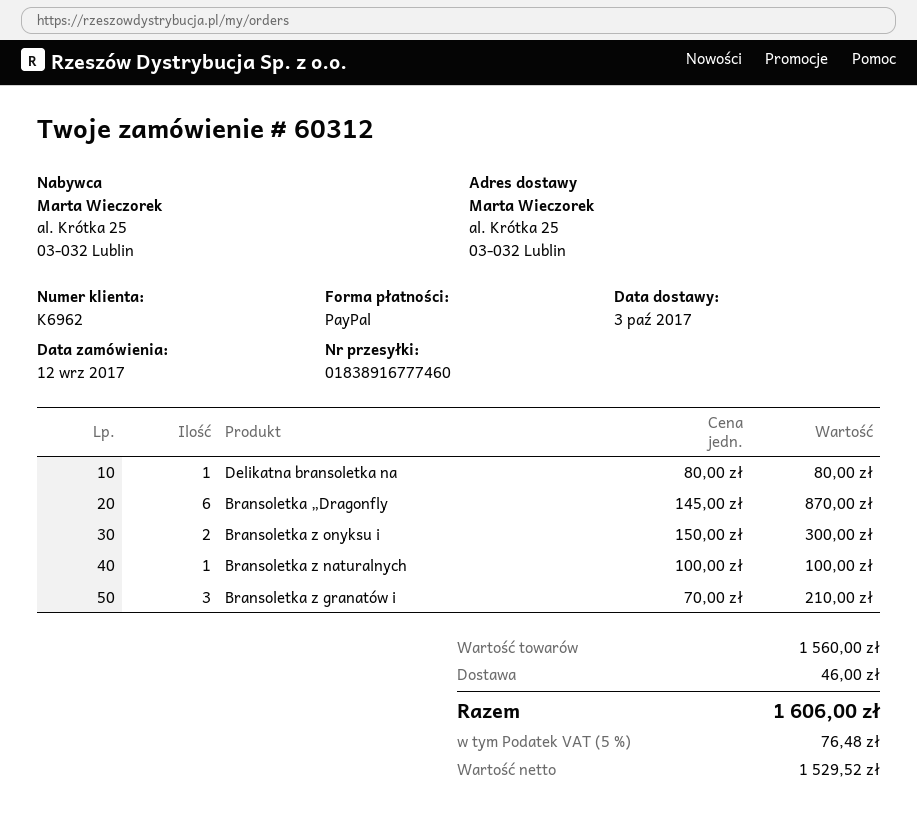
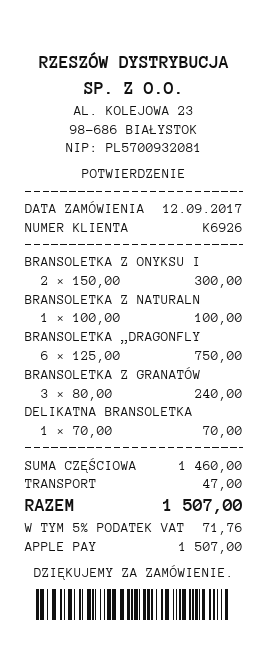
customer number: K6962 -> K6926
payment method: PayPal -> Apple Pay
Delikatna bransoletka na: 1 x 80.00 = 80.00 -> 1 x 70.00 = 70.00
Bransoletka „Dragonfly: 6 x 145.00 = 870.00 -> 6 x 125.00 = 750.00
Bransoletka z granatów i: 3 x 70.00 = 210.00 -> 3 x 80.00 = 240.00
subtotal: 1560.00 -> 1460.00
shipping: 46.00 -> 47.00
tax: 5% = 76.48 -> 5% = 71.76
total: 1606.00 -> 1507.00

